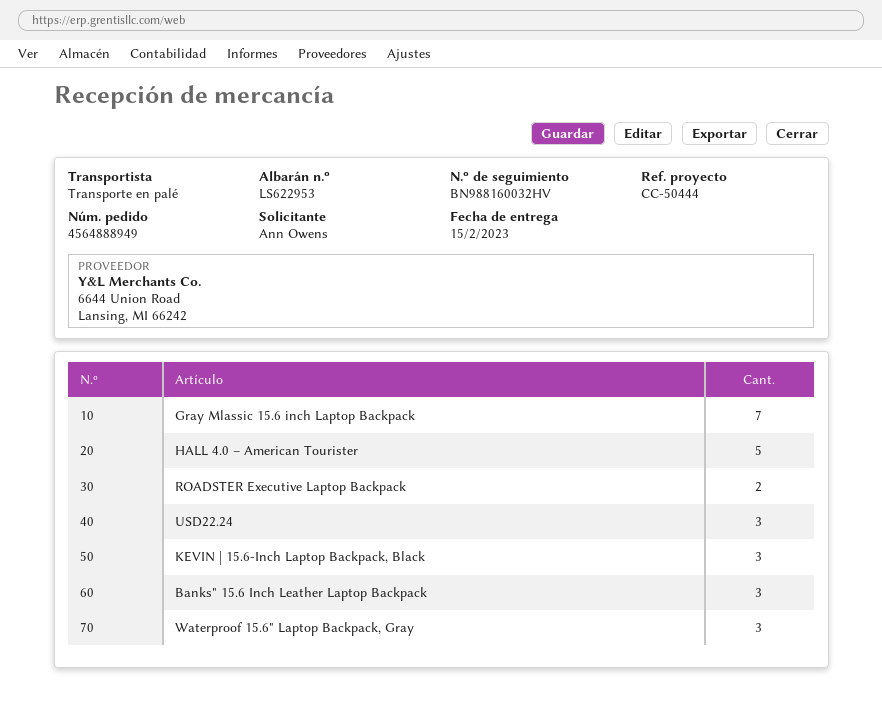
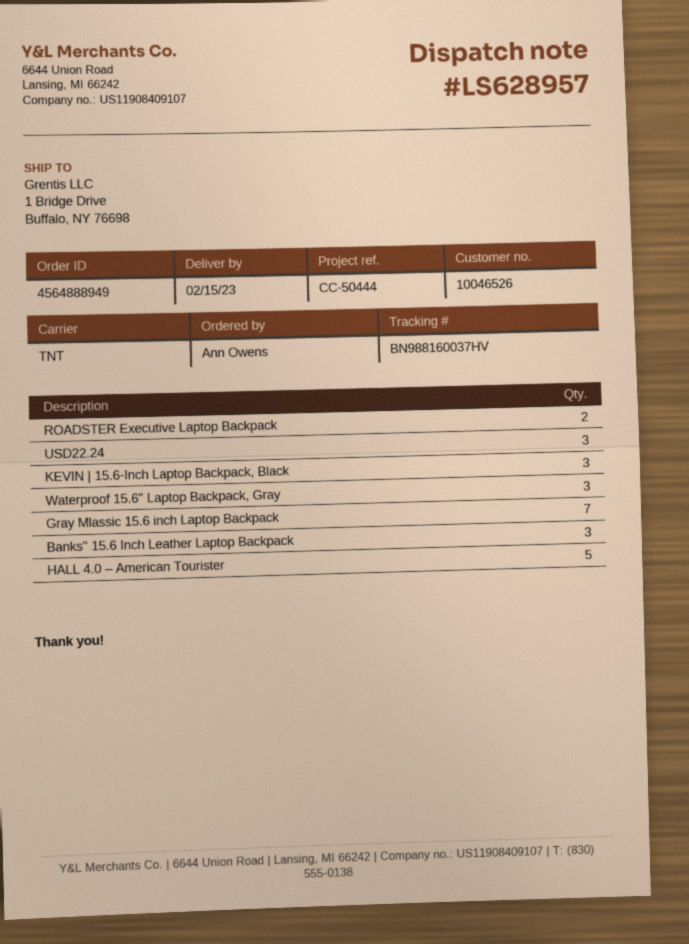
delivery note number: LS622953 -> LS628957
shipping method: pallet freight -> TNT
tracking number: BN988160032HV -> BN988160037HV

